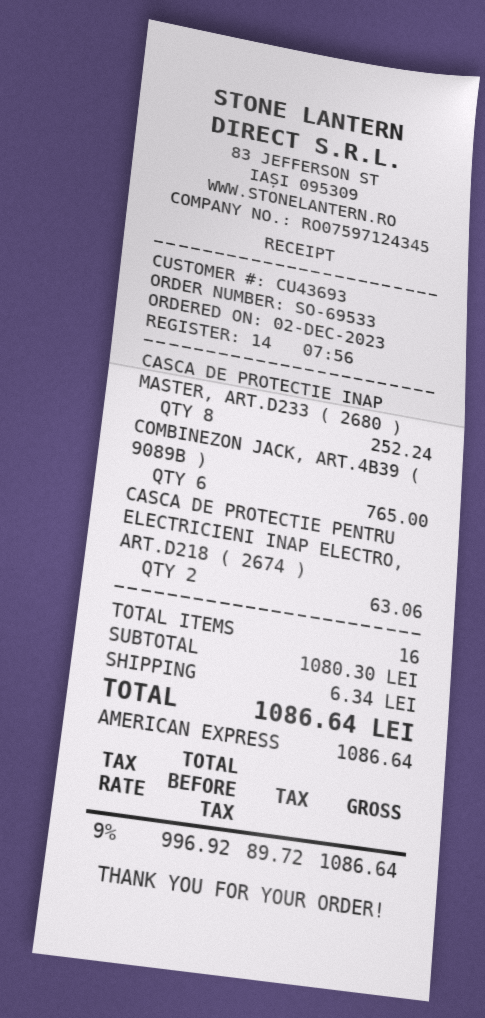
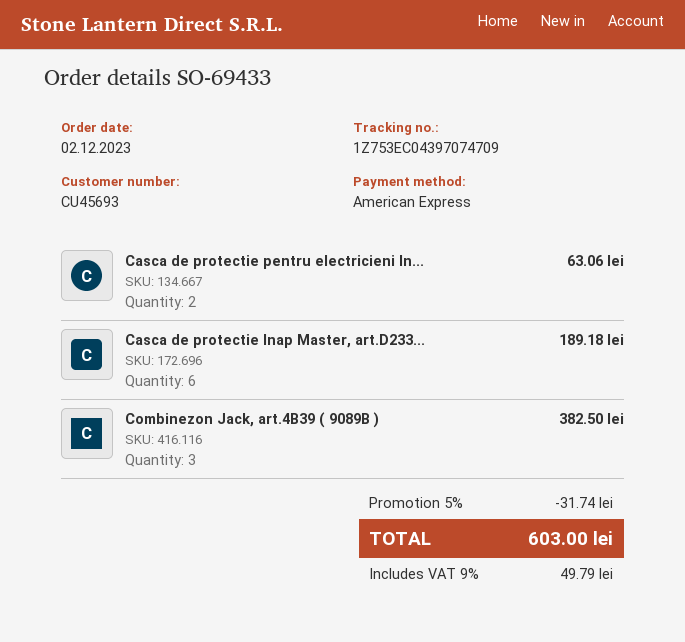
order number: SO-69533 -> SO-69433
customer number: CU43693 -> CU45693
CASCA DE PROTECTIE INAP MASTER, ART.D233 ( 2680 ): 8 for 252.24 -> 6 for 189.18
COMBINEZON JACK, ART.4B39 ( 9089B ): 6 for 765.00 -> 3 for 382.50
discount: none -> 5% = 31.74
shipping: 6.34 -> none
tax: 9% = 89.72 -> 9% = 49.79
total: 1086.64 -> 603.00

